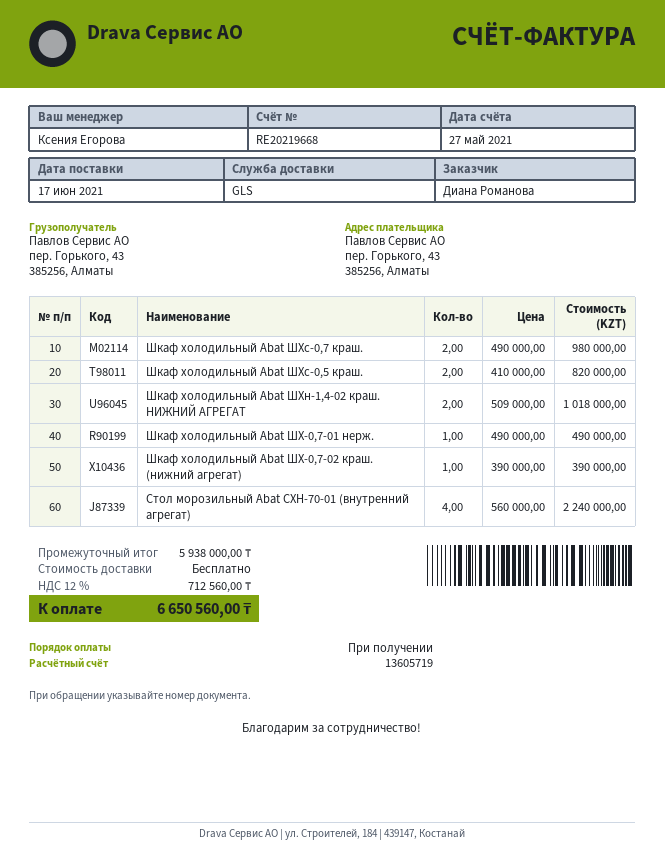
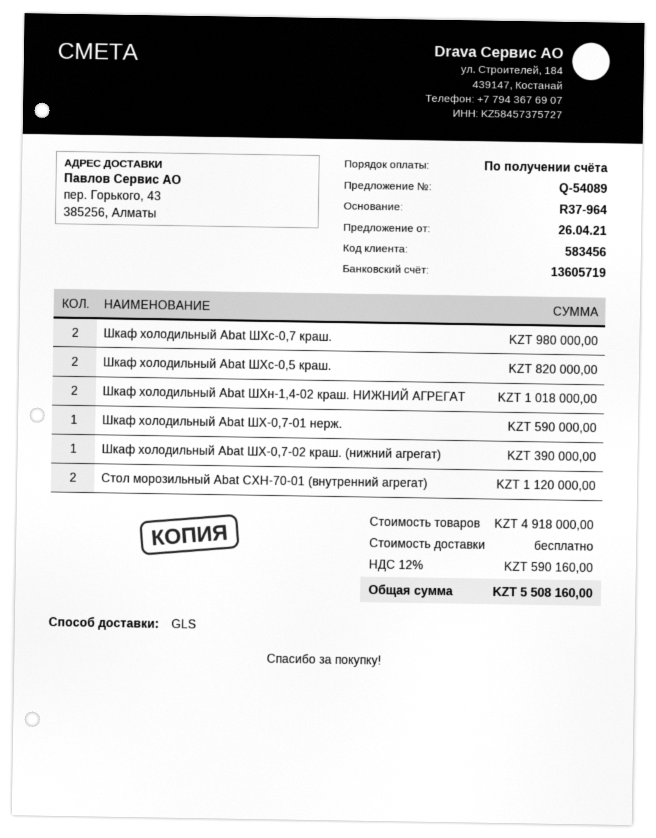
Шкаф холодильный Abat ШХ-0,7-01 нерж.: 1 for 490000.00 -> 1 for 590000.00
Стол морозильный Abat СХН-70-01 (внутренний агрегат): 4 for 2240000.00 -> 2 for 1120000.00
subtotal: 5938000.00 -> 4918000.00
tax: 12% = 712560.00 -> 12% = 590160.00
total: 6650560.00 -> 5508160.00

